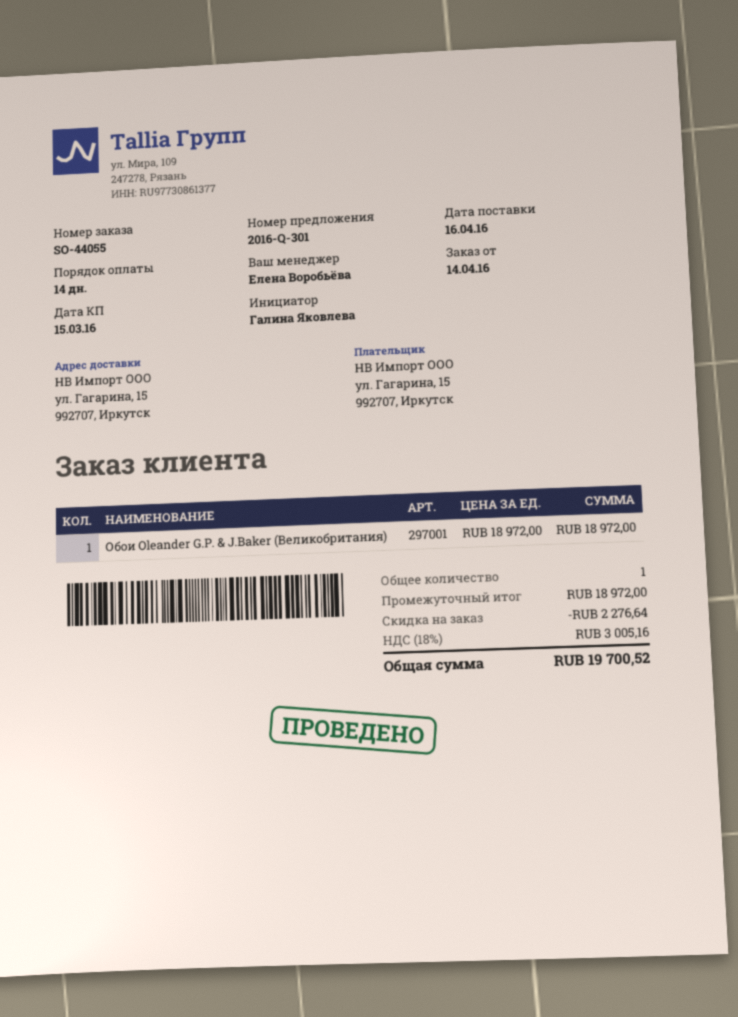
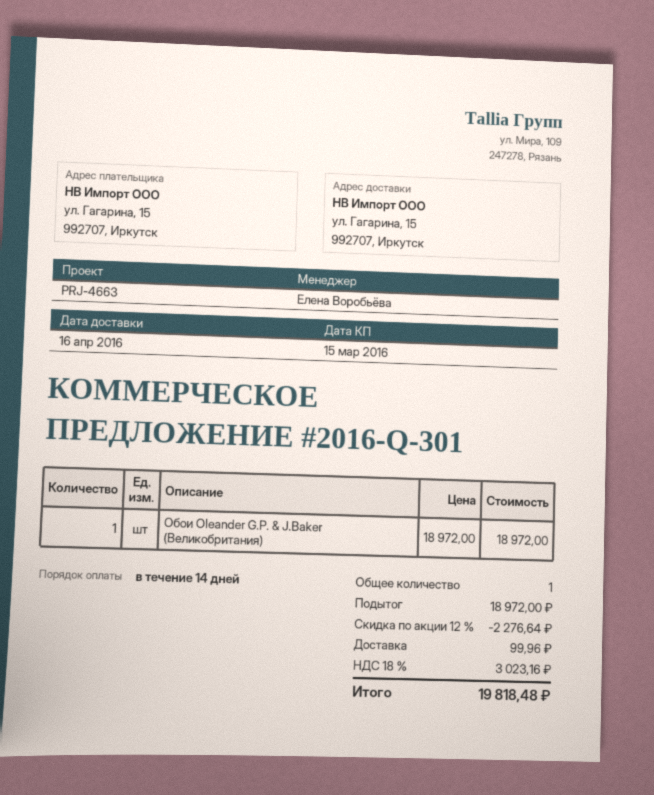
shipping: none -> 99.96
tax: 18% = 3005.16 -> 18% = 3023.16
total: 19700.52 -> 19818.48

